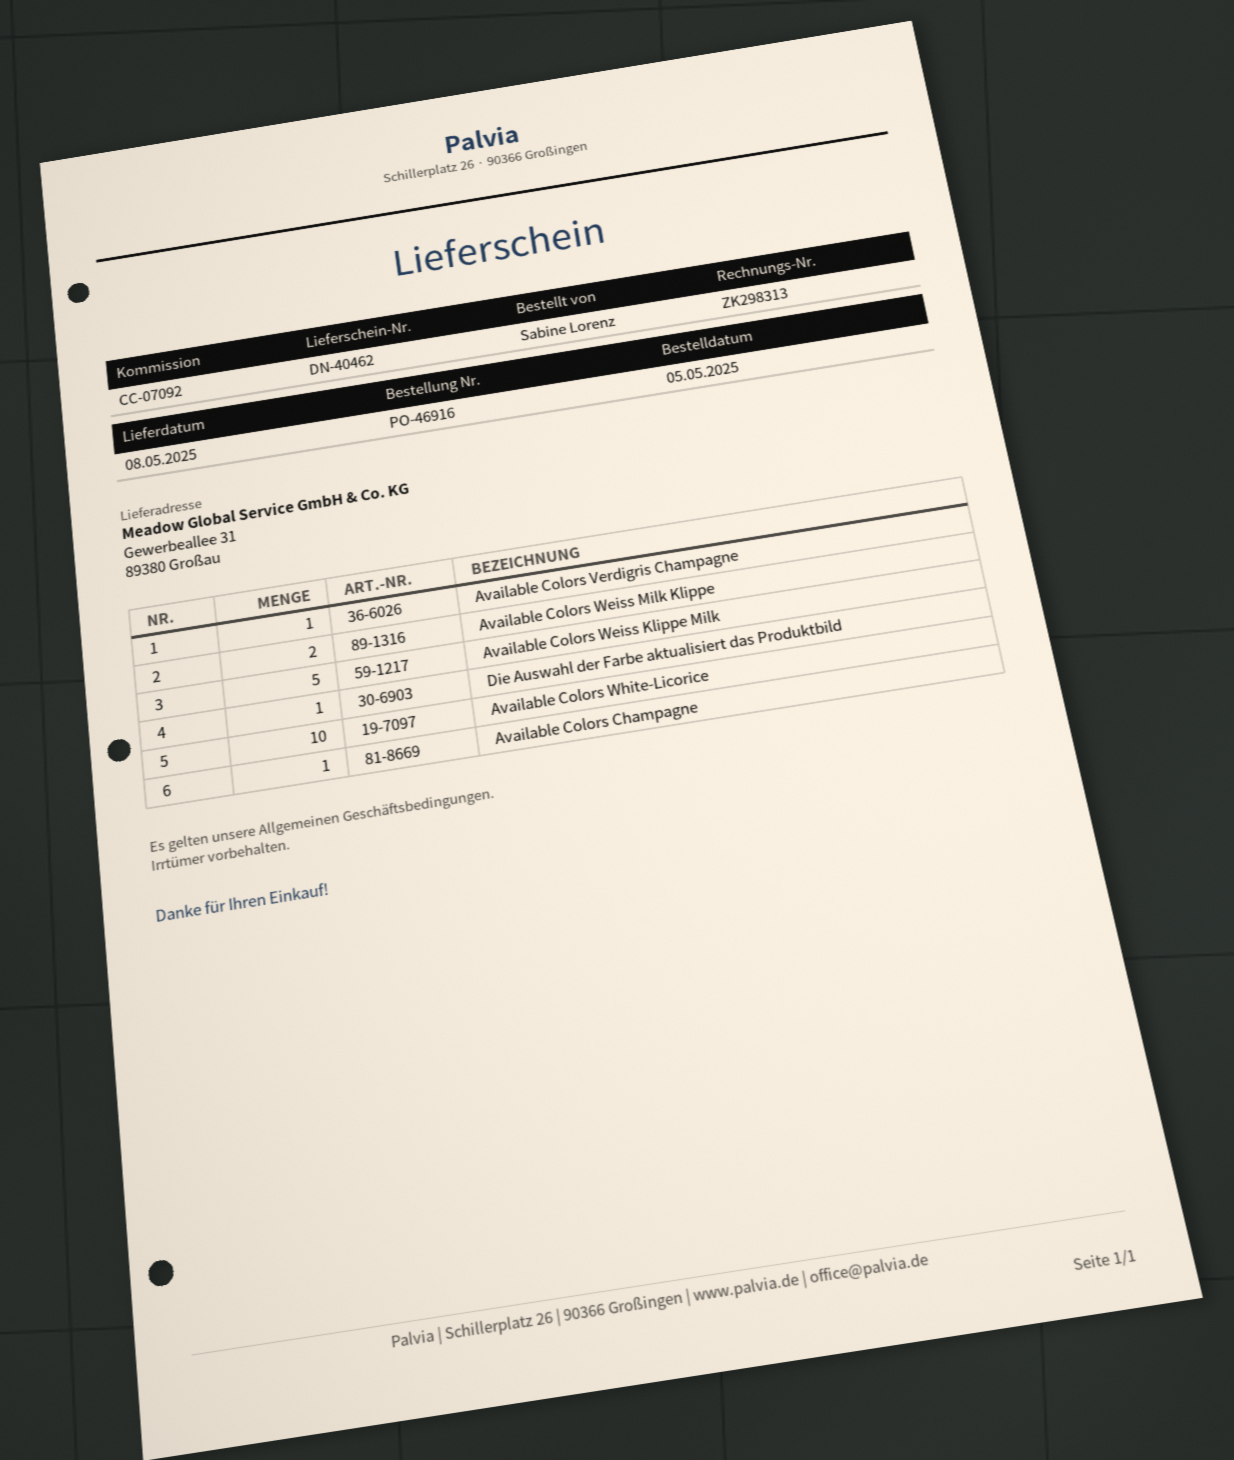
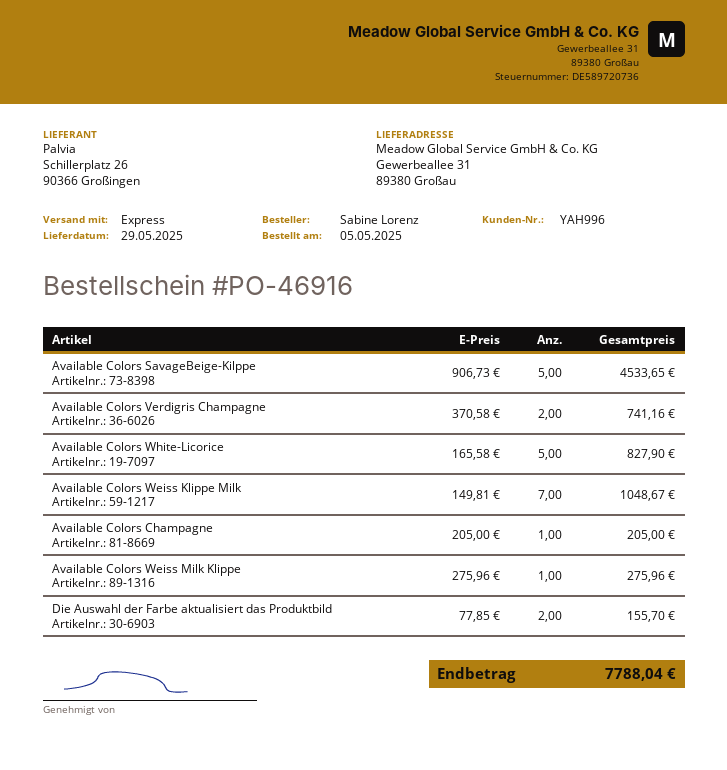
delivery date: 2025-05-08 -> 2025-05-29
Available Colors Verdigris Champagne: 1 -> 2
Available Colors Weiss Milk Klippe: 2 -> 1
Available Colors Weiss Klippe Milk: 5 -> 7
Die Auswahl der Farbe aktualisiert das Produktbild: 1 -> 2
Available Colors White-Licorice: 10 -> 5
Available Colors SavageBeige-Kilppe: none -> 5

